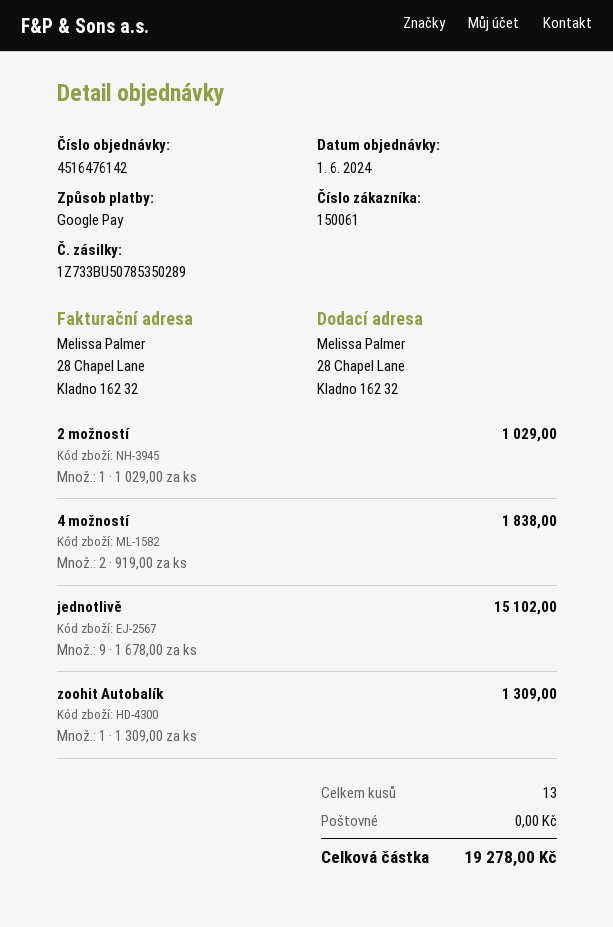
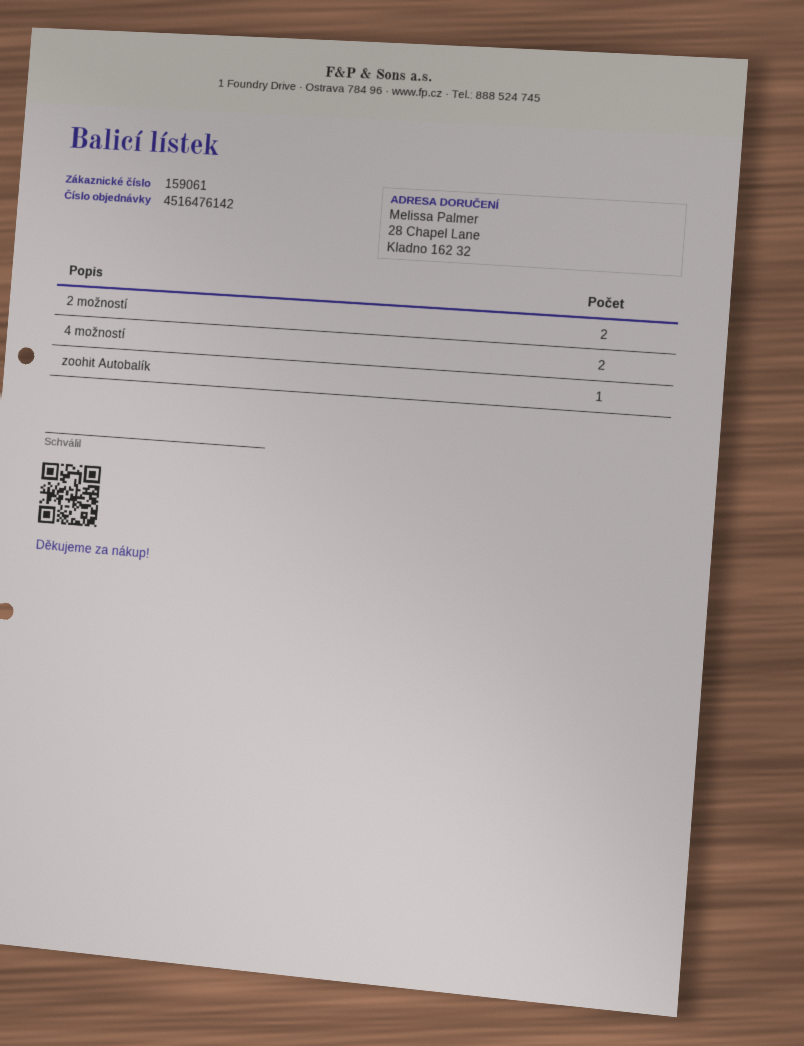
customer number: 150061 -> 159061
2 možností: 1 -> 2
jednotlivě: 9 -> none

